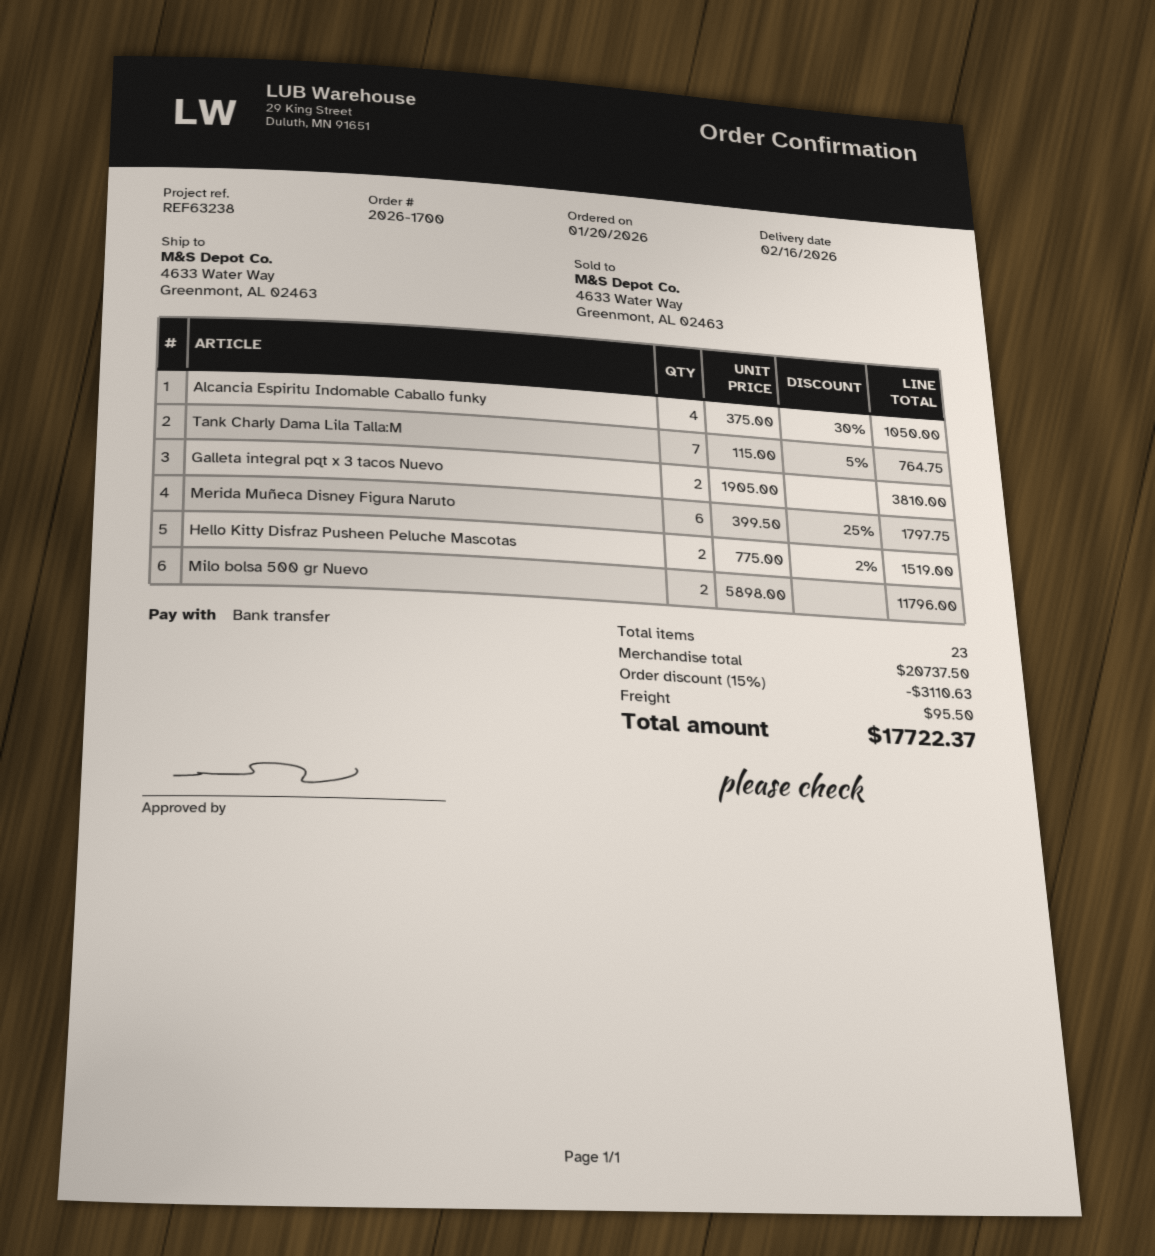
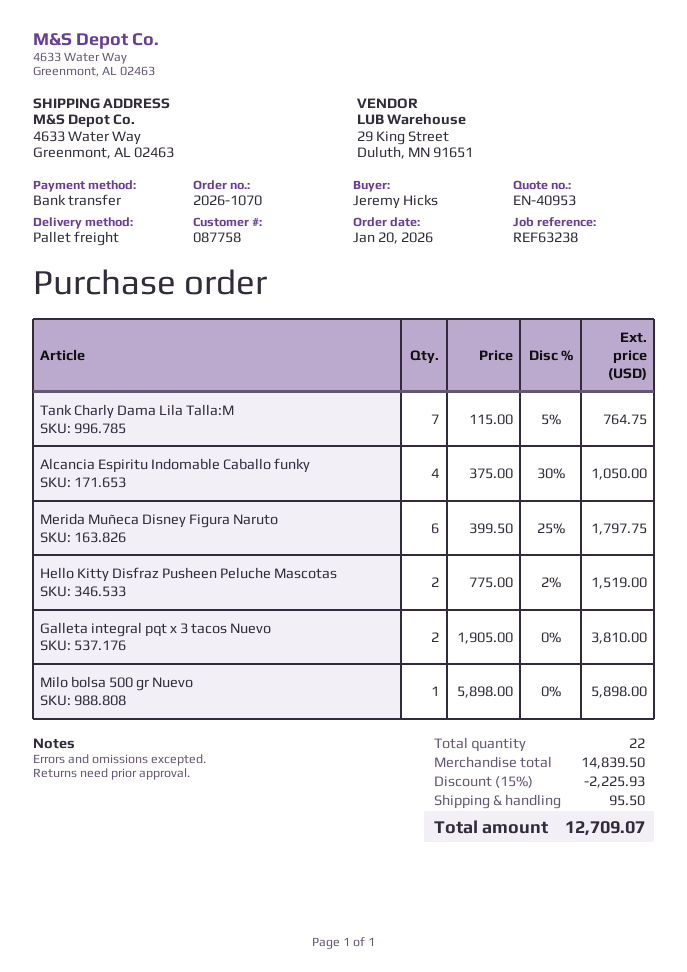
order number: 2026-1700 -> 2026-1070
Milo bolsa 500 gr Nuevo: 2 x 5898.00 = 11796.00 -> 1 x 5898.00 = 5898.00
total quantity: 23 -> 22
subtotal: 20737.50 -> 14839.50
discount: 15% = 3110.63 -> 15% = 2225.93
total: 17722.37 -> 12709.07

